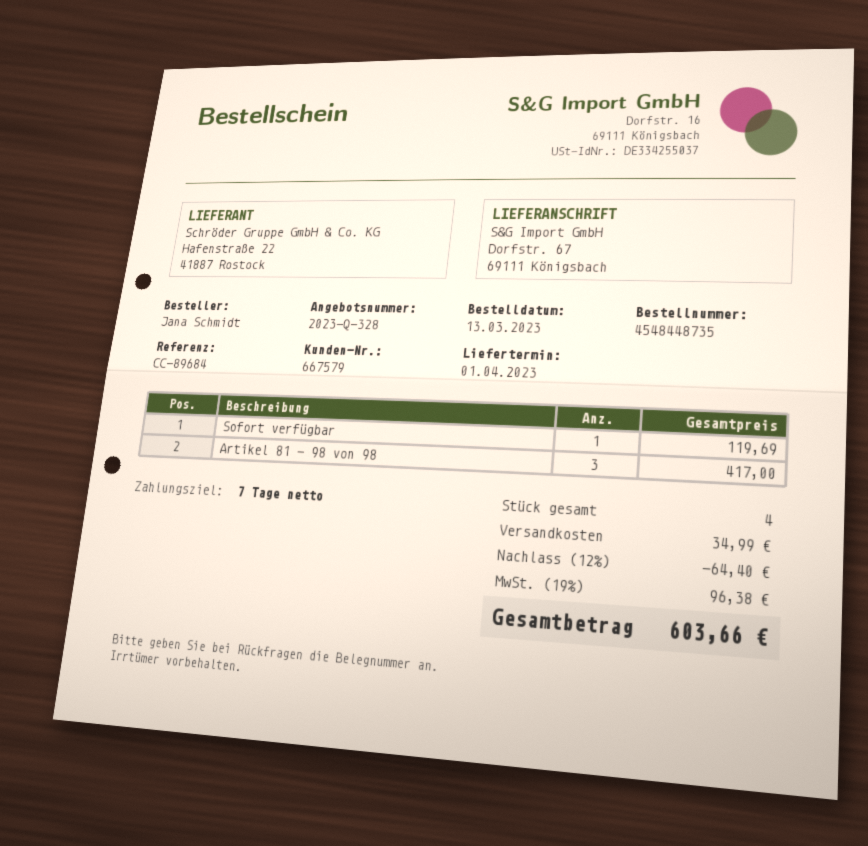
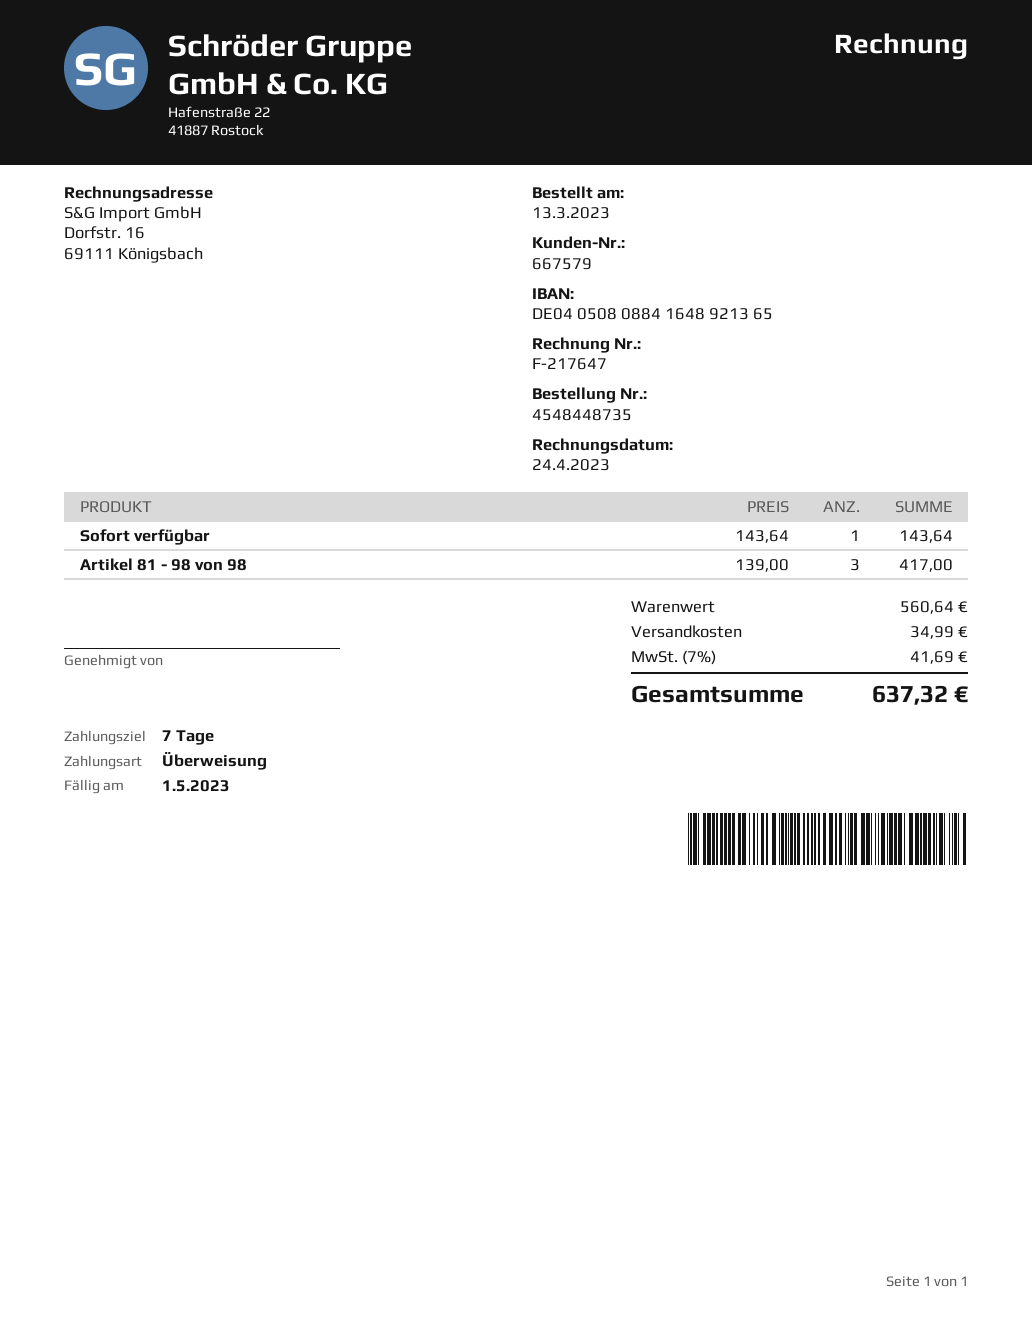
Sofort verfügbar: 1 for 119.69 -> 1 for 143.64
discount: 12% = 64.40 -> none
tax: 19% = 96.38 -> 7% = 41.69
total: 603.66 -> 637.32

